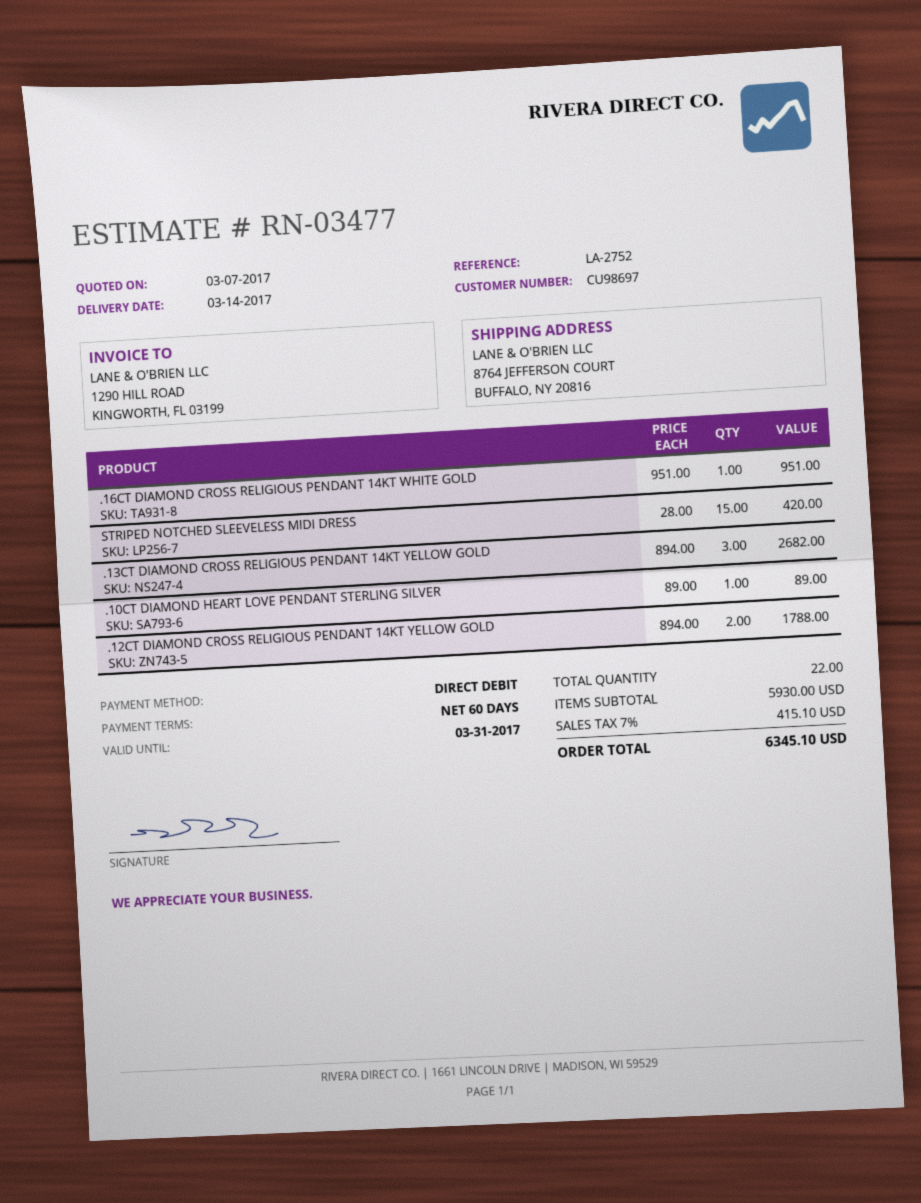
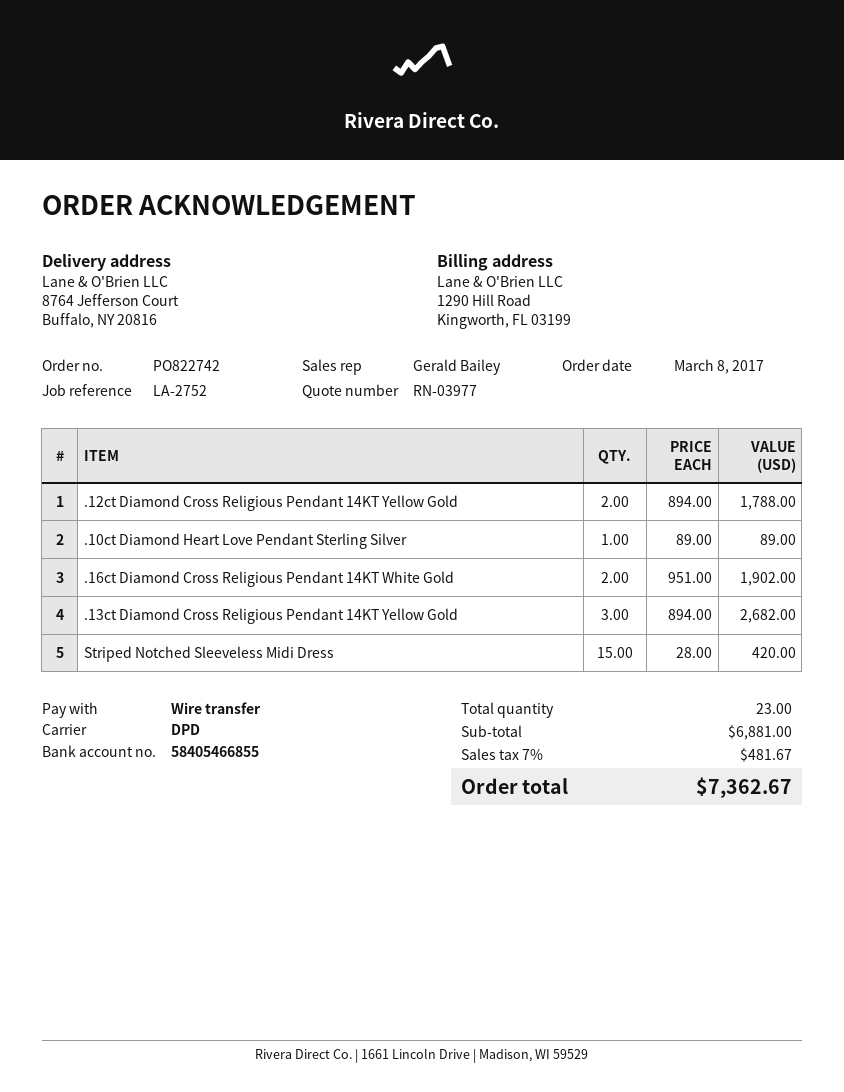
quote number: RN-03477 -> RN-03977
payment method: direct debit -> bank transfer
.16CT DIAMOND CROSS RELIGIOUS PENDANT 14KT WHITE GOLD: 1 x 951.00 = 951.00 -> 2 x 951.00 = 1902.00
total quantity: 22 -> 23
subtotal: 5930.00 -> 6881.00
tax: 7% = 415.10 -> 7% = 481.67
total: 6345.10 -> 7362.67

